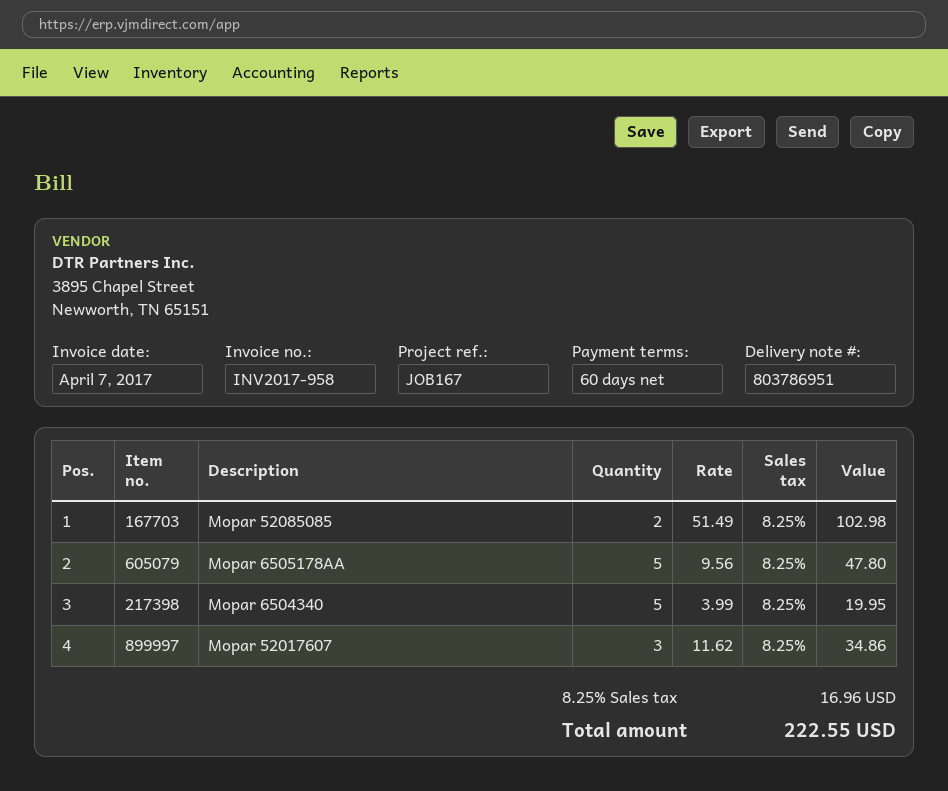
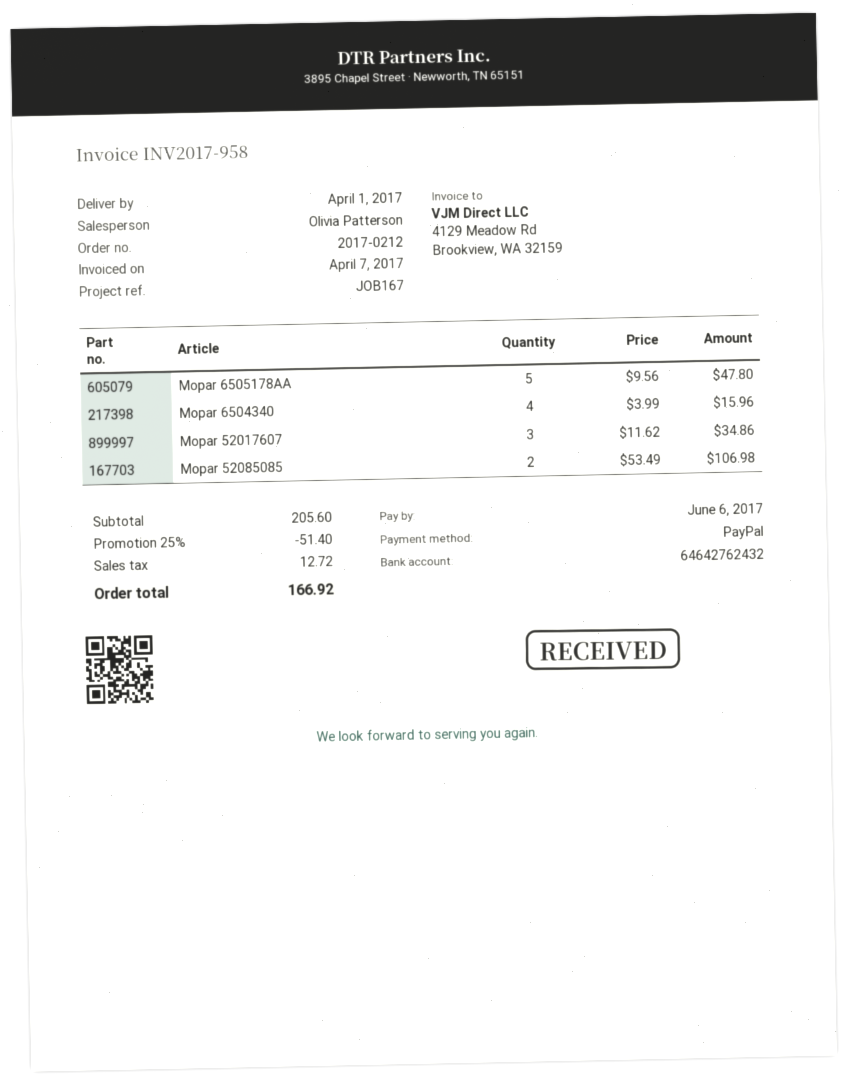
Mopar 52085085: 2 x 51.49 = 102.98 -> 2 x 53.49 = 106.98
Mopar 6504340: 5 x 3.99 = 19.95 -> 4 x 3.99 = 15.96
discount: none -> 25% = 51.40
tax: 16.96 -> 12.72
total: 222.55 -> 166.92

